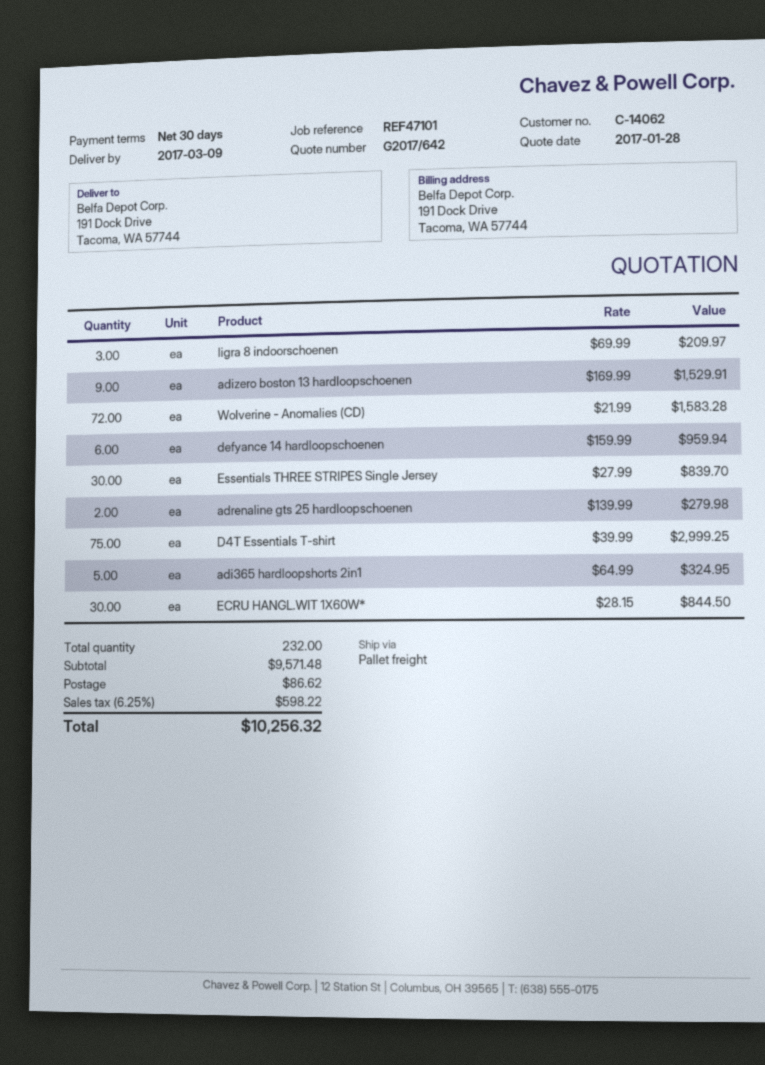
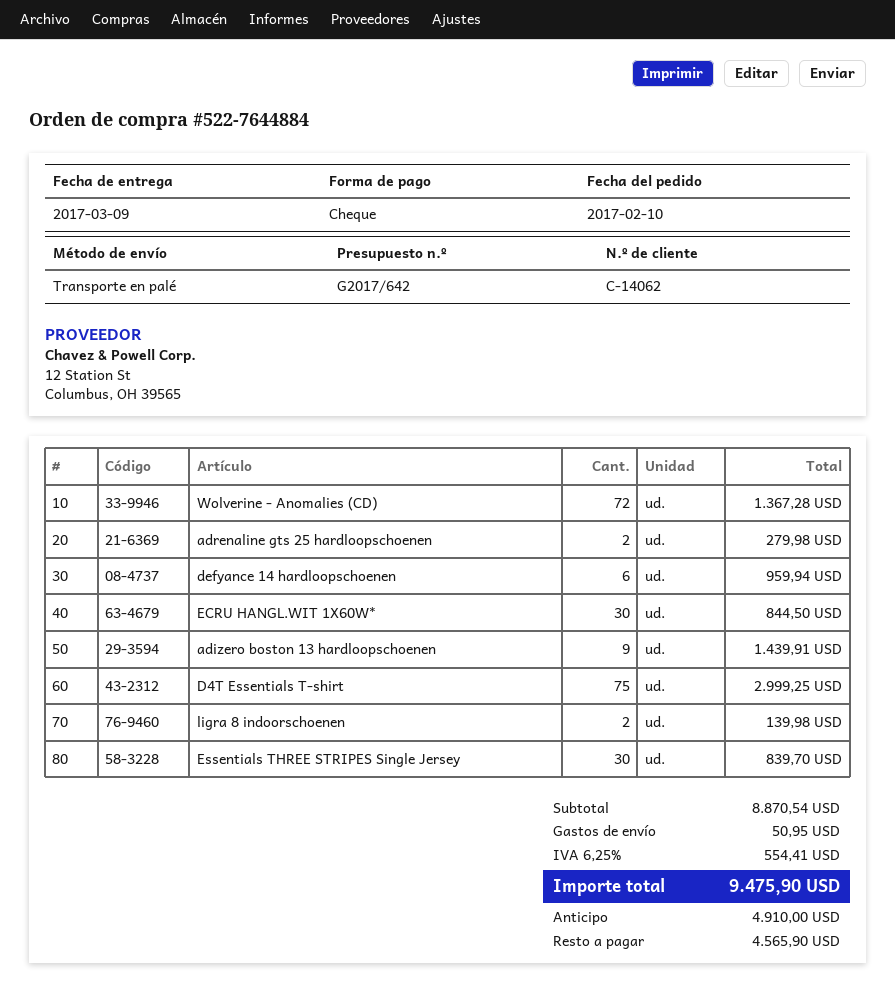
ligra 8 indoorschoenen: 3 for 209.97 -> 2 for 139.98
adizero boston 13 hardloopschoenen: 9 for 1529.91 -> 9 for 1439.91
Wolverine - Anomalies (CD): 72 for 1583.28 -> 72 for 1367.28
adi365 hardloopshorts 2in1: 5 for 324.95 -> none
subtotal: 9571.48 -> 8870.54
shipping: 86.62 -> 50.95
tax: 6.25% = 598.22 -> 6.25% = 554.41
total: 10256.32 -> 9475.90

